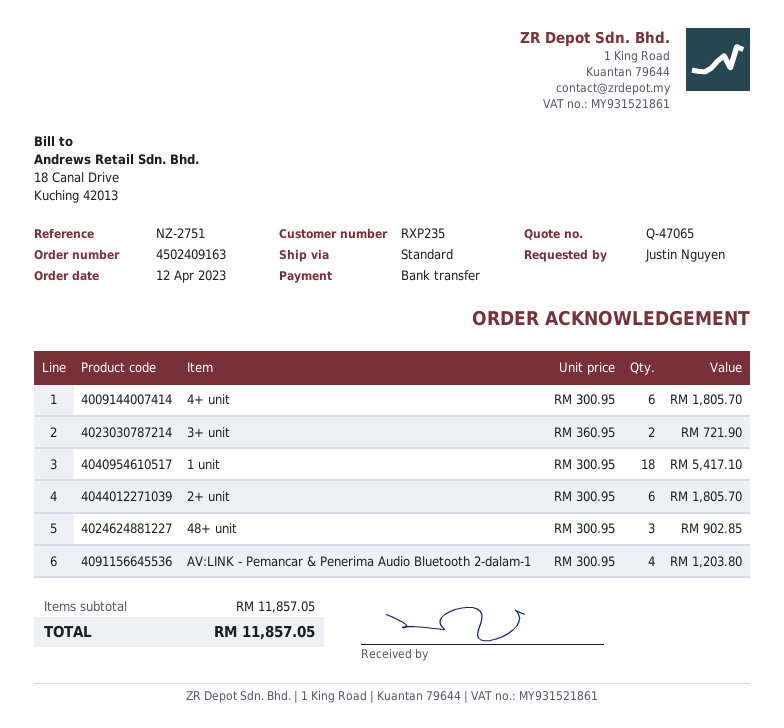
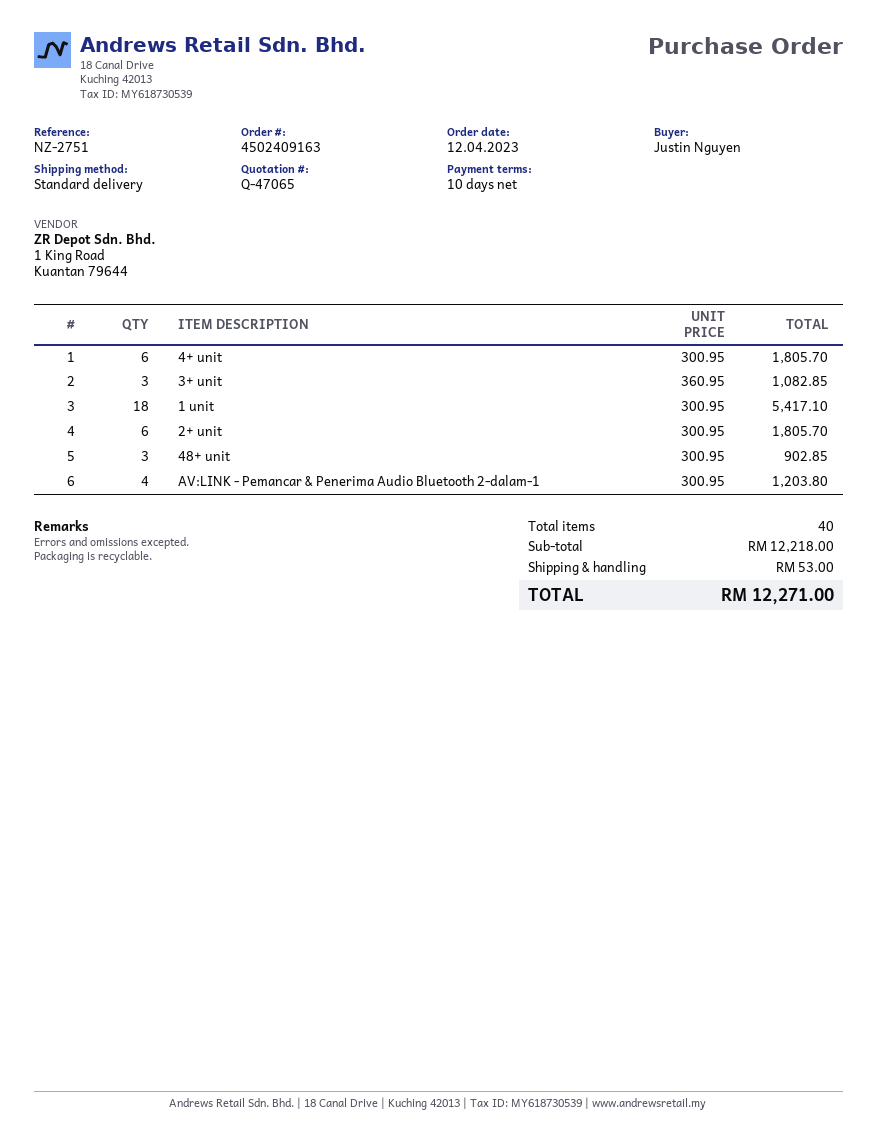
3+ unit: 2 x 360.95 = 721.90 -> 3 x 360.95 = 1082.85
subtotal: 11857.05 -> 12218.00
shipping: none -> 53.00
total: 11857.05 -> 12271.00

